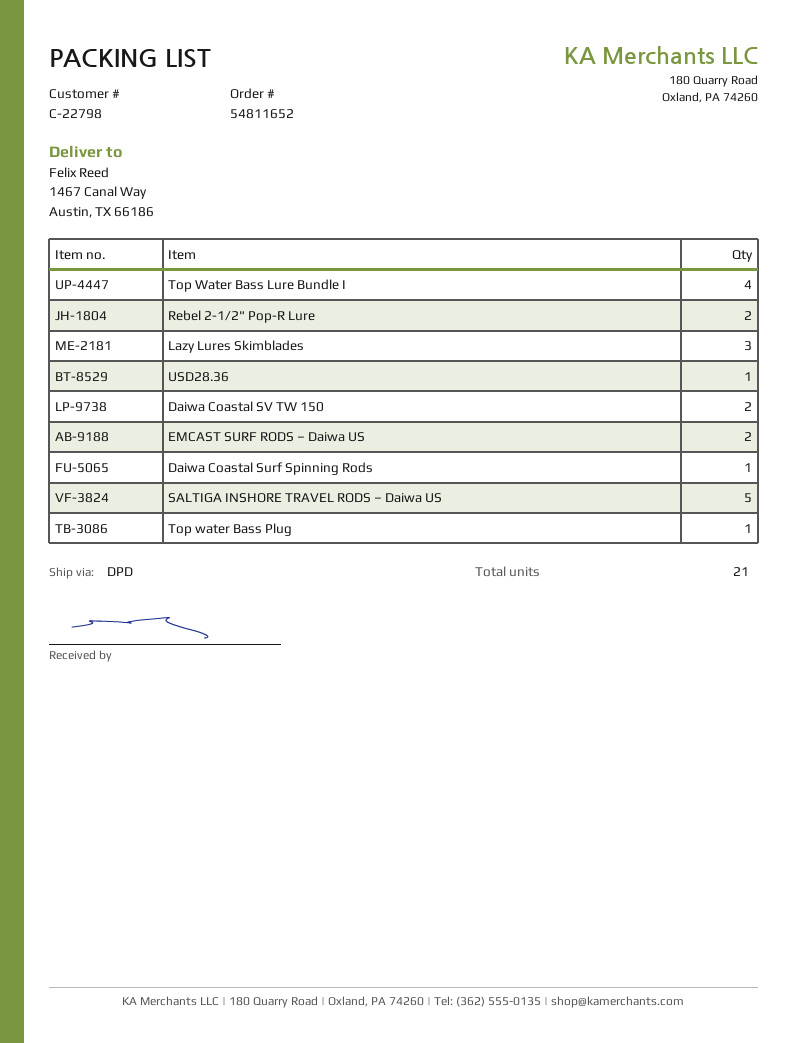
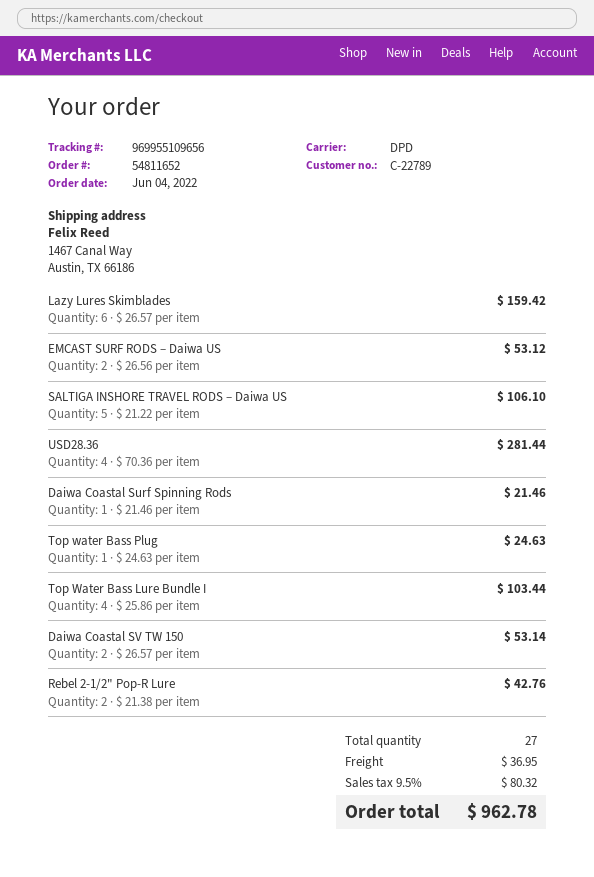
customer number: C-22798 -> C-22789
Lazy Lures Skimblades: 3 -> 6
USD28.36: 1 -> 4
total quantity: 21 -> 27

